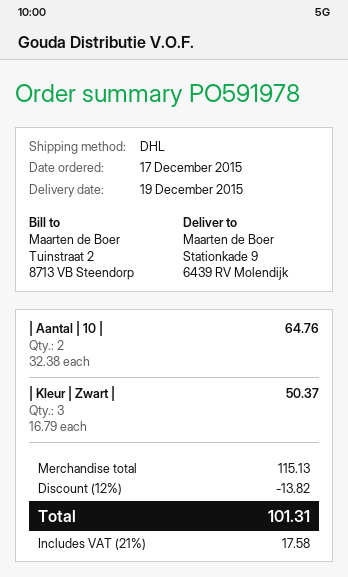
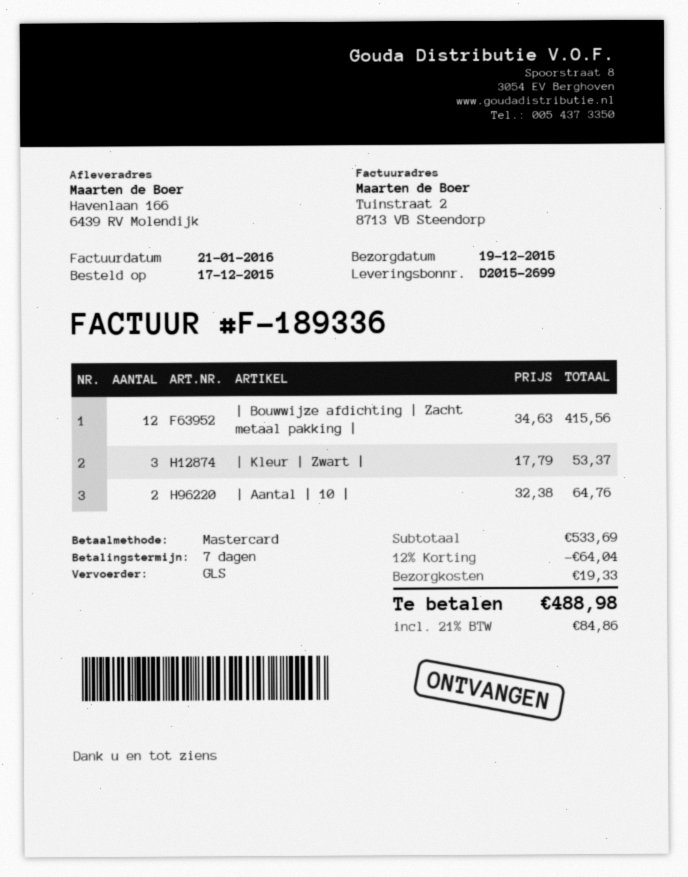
shipping method: DHL -> GLS
ship to: Stationkade 9, 6439 RV Molendijk -> Havenlaan 166, 6439 RV Molendijk
| Kleur | Zwart |: 3 x 16.79 = 50.37 -> 3 x 17.79 = 53.37
| Bouwwijze afdichting | Zacht metaal pakking |: none -> 12 x 34.63 = 415.56
subtotal: 115.13 -> 533.69
discount: 12% = 13.82 -> 12% = 64.04
shipping: none -> 19.33
tax: 21% = 17.58 -> 21% = 84.86
total: 101.31 -> 488.98

